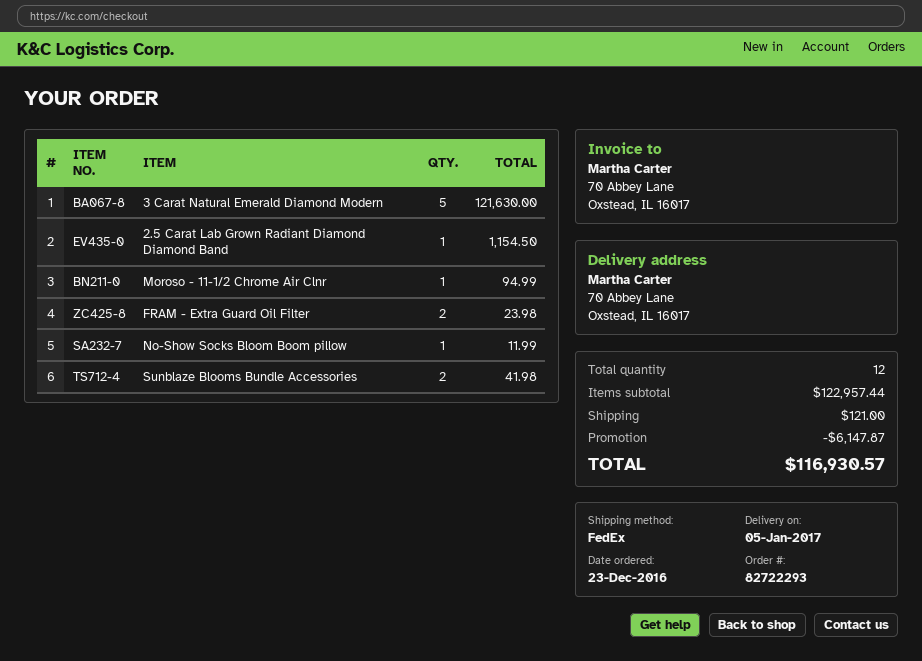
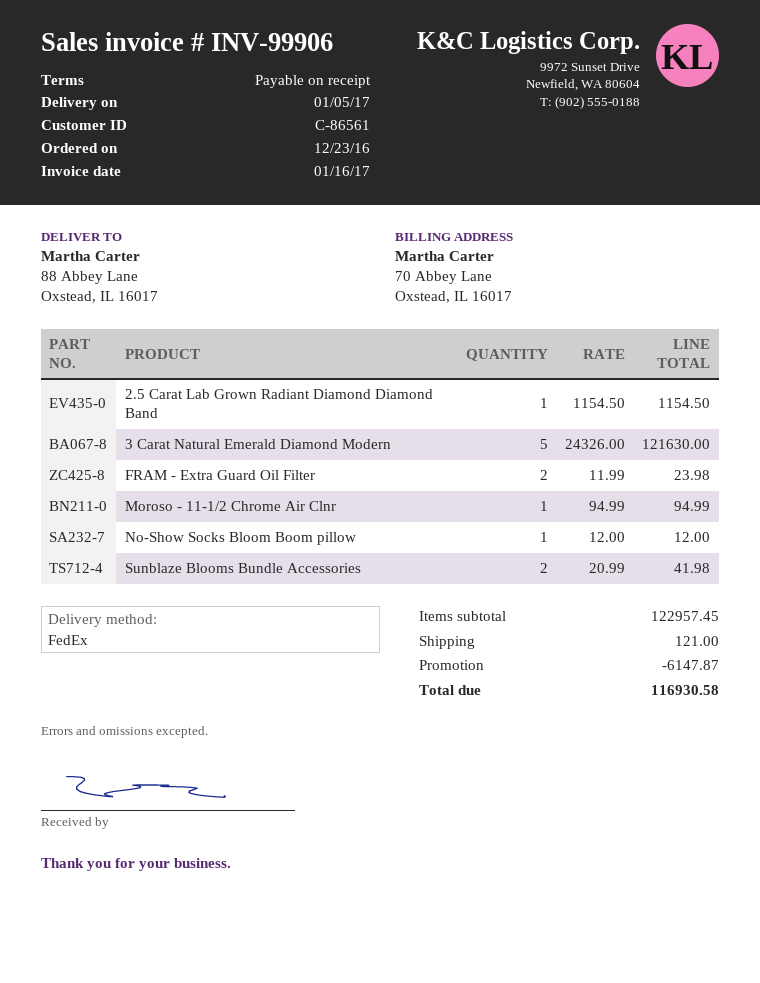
ship to: 70 Abbey Lane, Oxstead, IL 16017 -> 88 Abbey Lane, Oxstead, IL 16017
No-Show Socks Bloom Boom pillow: 1 for 11.99 -> 1 for 12.00
subtotal: 122957.44 -> 122957.45
total: 116930.57 -> 116930.58

